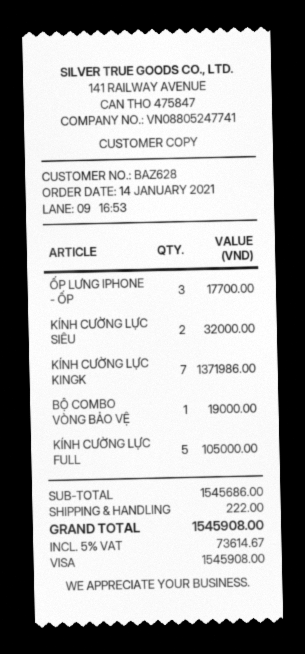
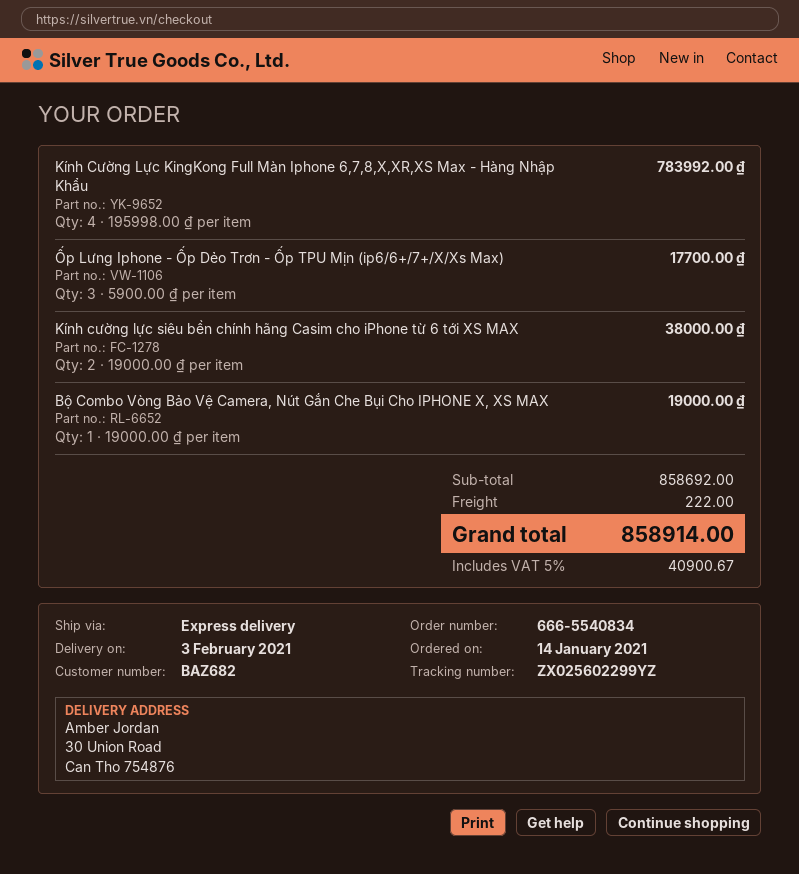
customer number: BAZ628 -> BAZ682
KÍNH CƯỜNG LỰC SIÊU: 2 for 32000.00 -> 2 for 38000.00
KÍNH CƯỜNG LỰC KINGK: 7 for 1371986.00 -> 4 for 783992.00
KÍNH CƯỜNG LỰC FULL: 5 for 105000.00 -> none
subtotal: 1545686.00 -> 858692.00
tax: 5% = 73614.67 -> 5% = 40900.67
total: 1545908.00 -> 858914.00

